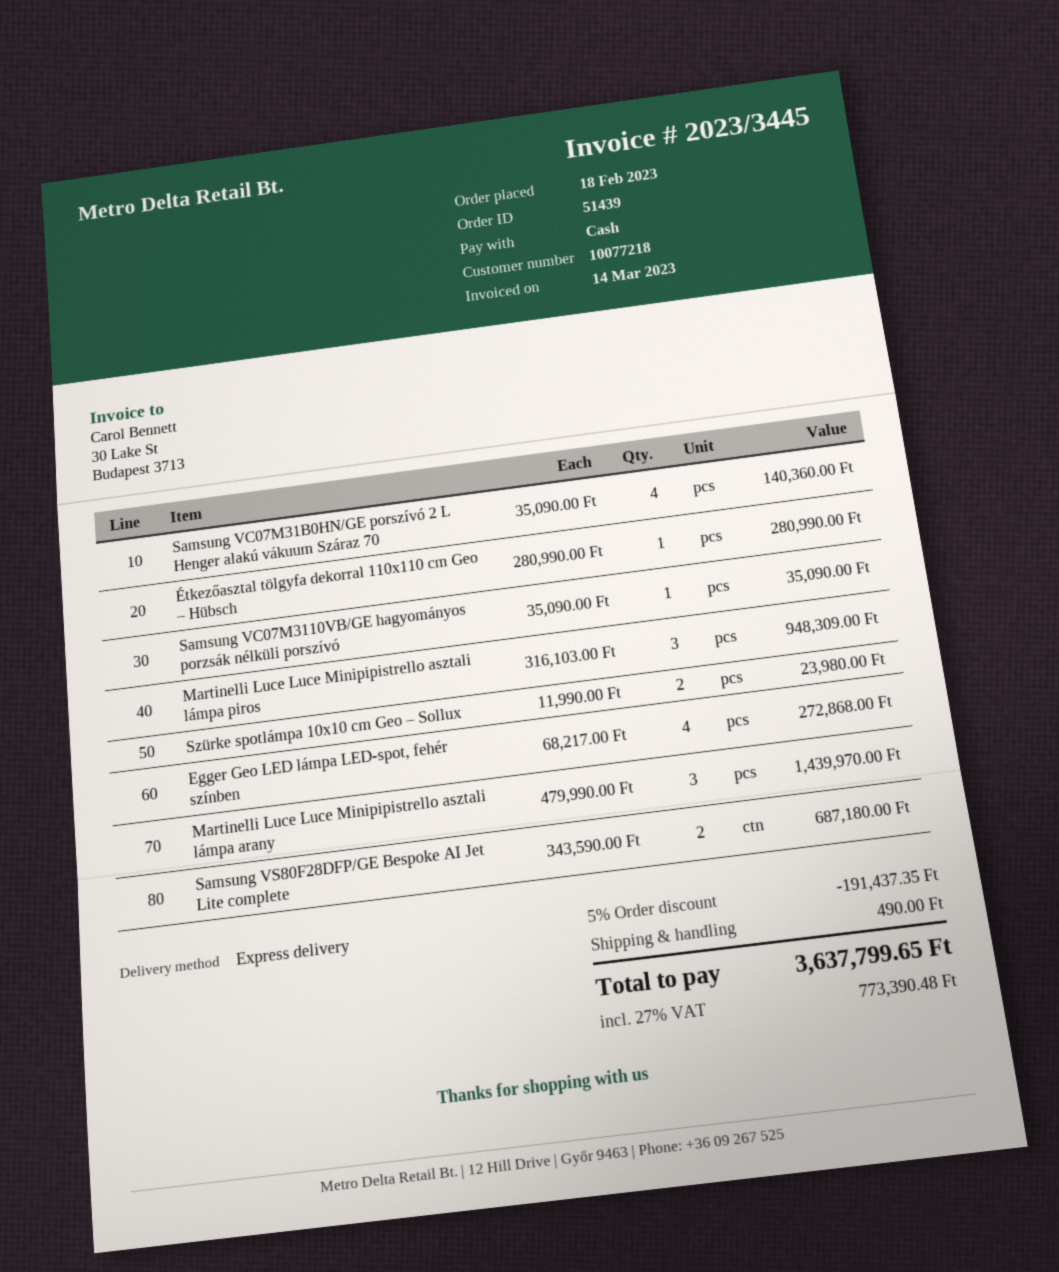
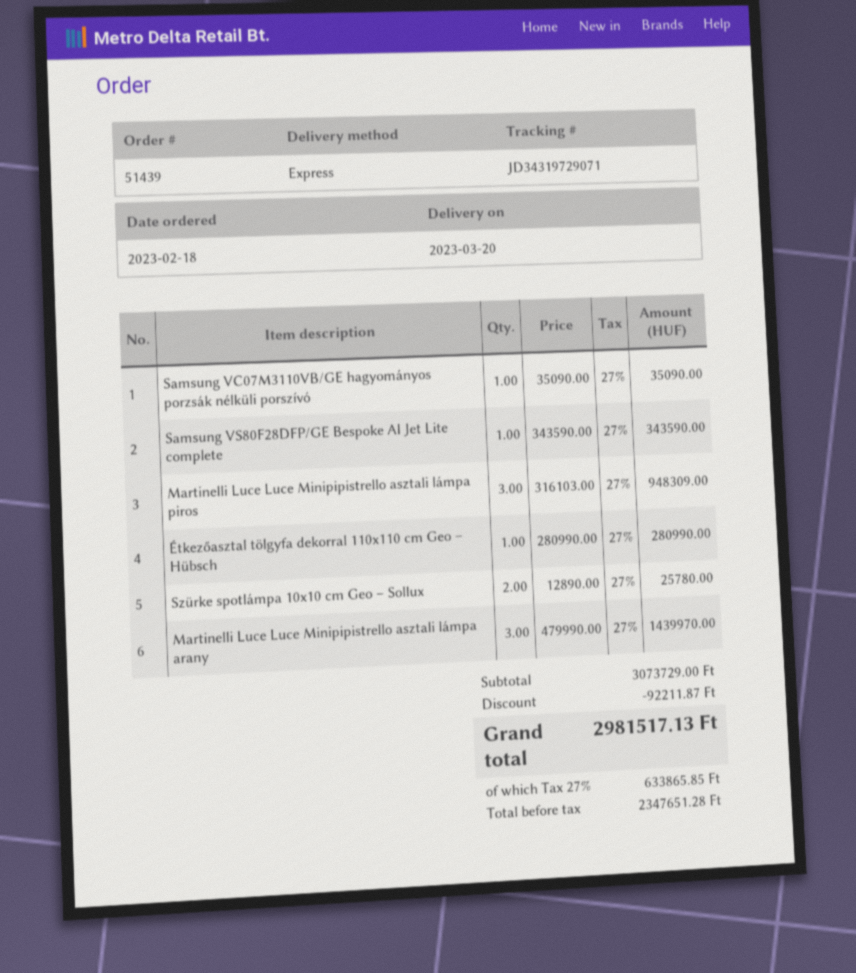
Samsung VC07M31B0HN/GE porszívó 2 L Henger alakú vákuum Száraz 70: 4 x 35090.00 = 140360.00 -> none
Szürke spotlámpa 10x10 cm Geo – Sollux: 2 x 11990.00 = 23980.00 -> 2 x 12890.00 = 25780.00
Egger Geo LED lámpa LED-spot, fehér színben: 4 x 68217.00 = 272868.00 -> none
Samsung VS80F28DFP/GE Bespoke AI Jet Lite complete: 2 x 343590.00 = 687180.00 -> 1 x 343590.00 = 343590.00
discount: 191437.35 -> 92211.87
shipping: 490.00 -> none
tax: 27% = 773390.48 -> 27% = 633865.85
total: 3637799.65 -> 2981517.13

